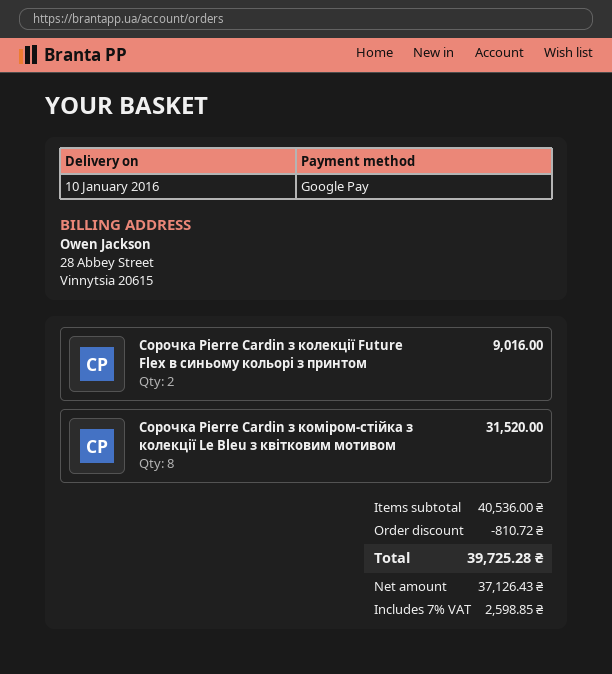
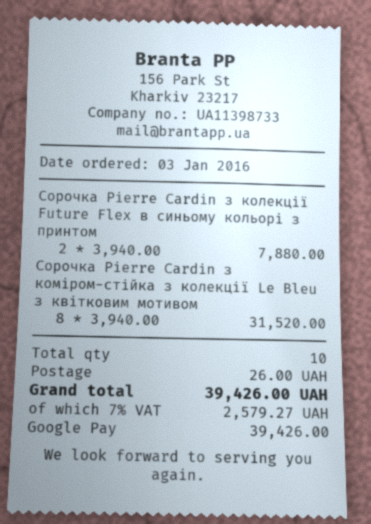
Сорочка Pierre Cardin з колекції Future Flex в синьому кольорі з принтом: 2 for 9016.00 -> 2 for 7880.00
discount: 810.72 -> none
shipping: none -> 26.00
tax: 7% = 2598.85 -> 7% = 2579.27
total: 39725.28 -> 39426.00

